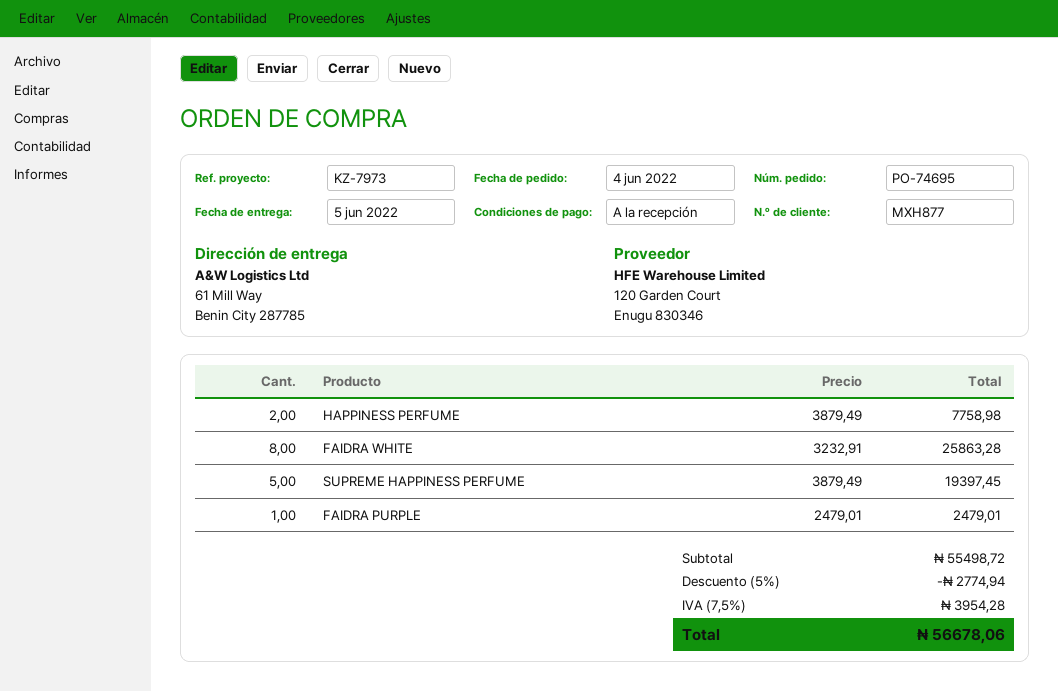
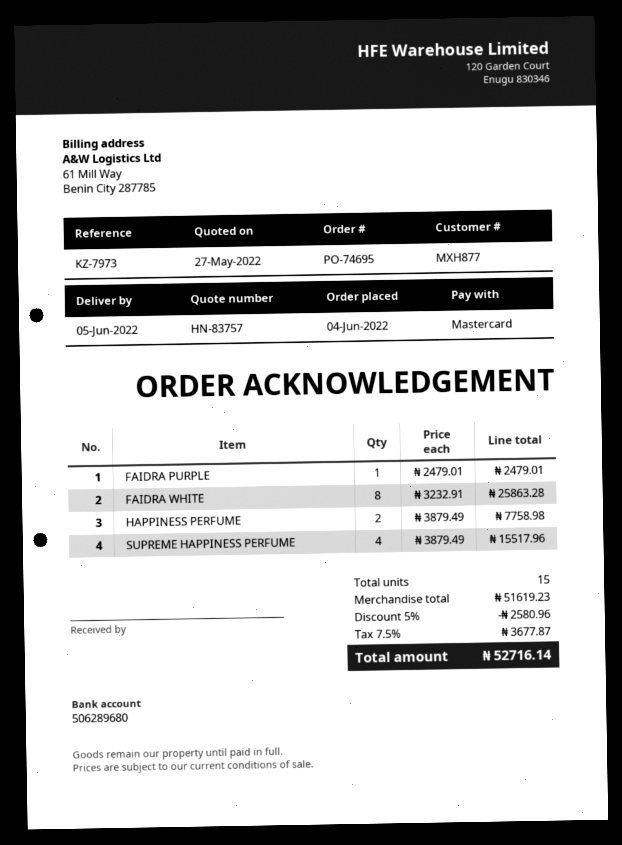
SUPREME HAPPINESS PERFUME: 5 x 3879.49 = 19397.45 -> 4 x 3879.49 = 15517.96
subtotal: 55498.72 -> 51619.23
discount: 5% = 2774.94 -> 5% = 2580.96
tax: 7.5% = 3954.28 -> 7.5% = 3677.87
total: 56678.06 -> 52716.14

